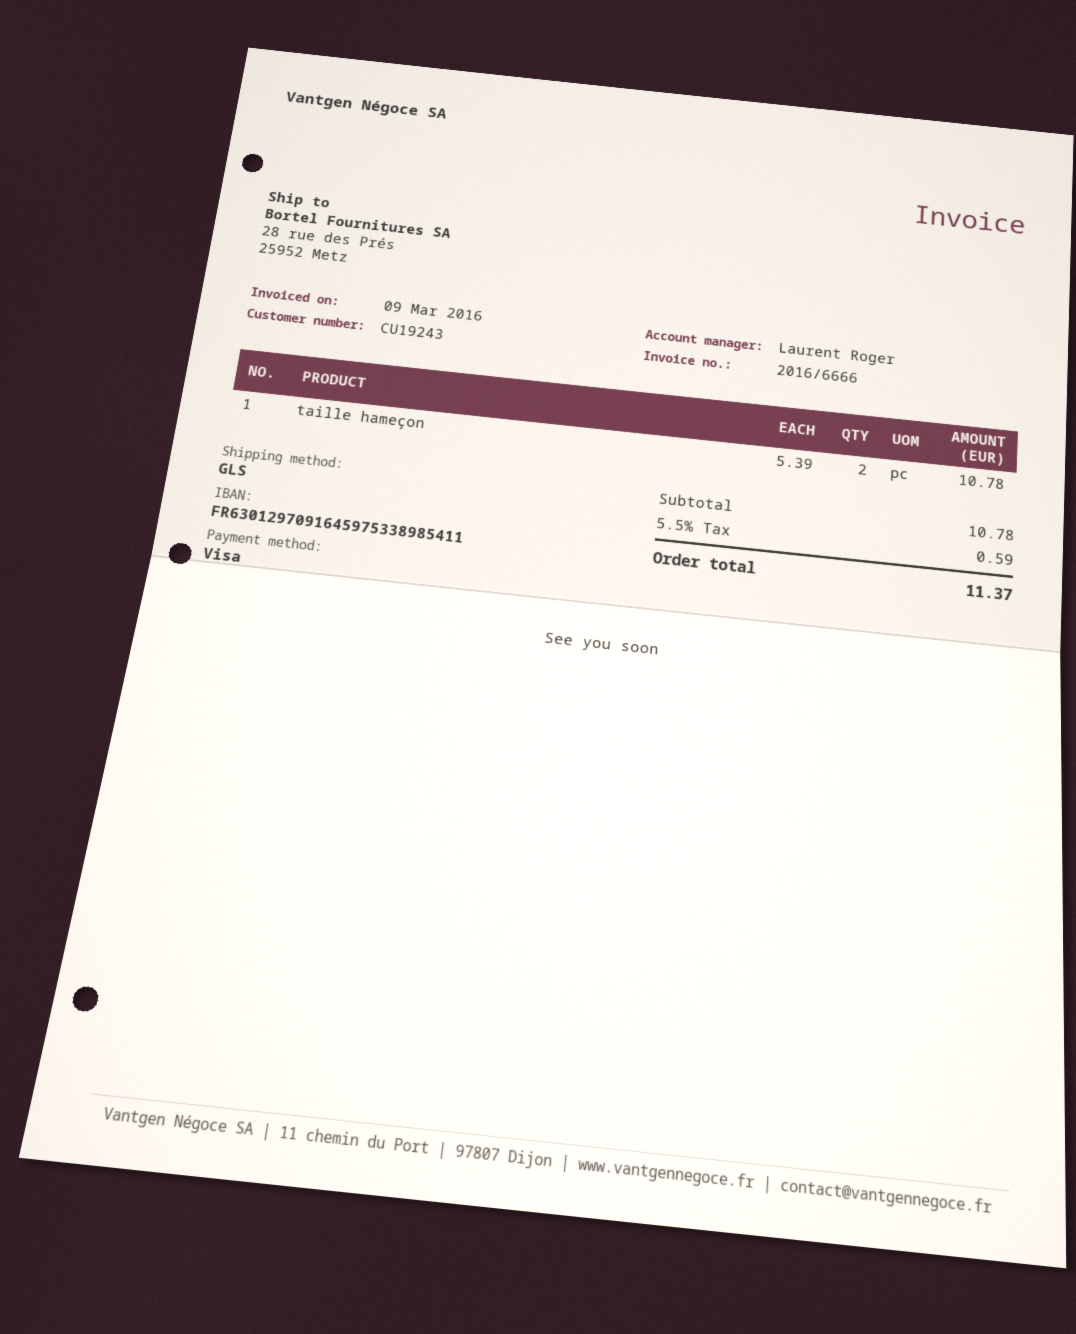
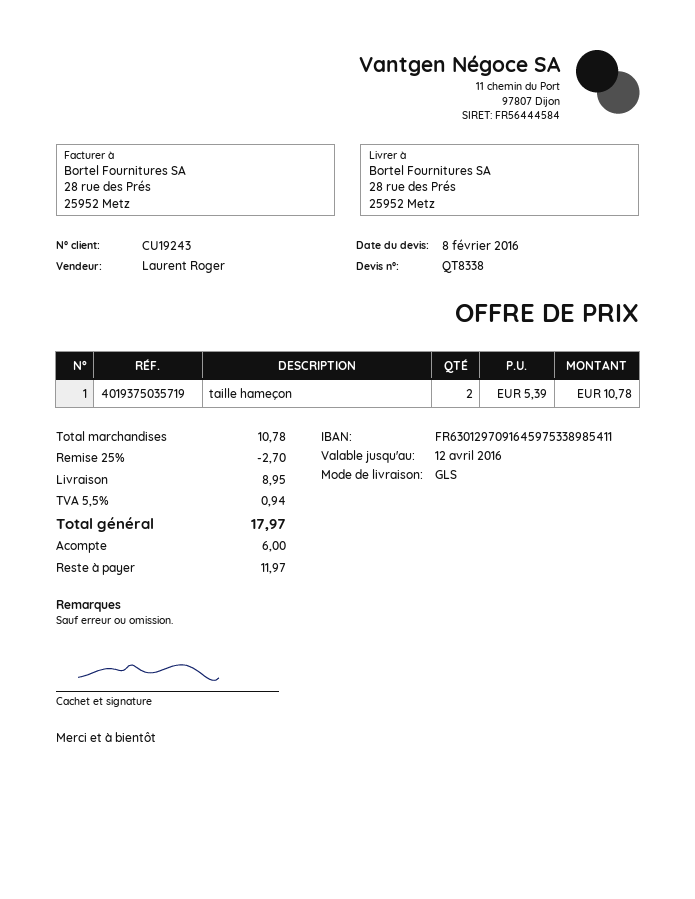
discount: none -> 25% = 2.70
shipping: none -> 8.95
tax: 5.5% = 0.59 -> 5.5% = 0.94
total: 11.37 -> 17.97

